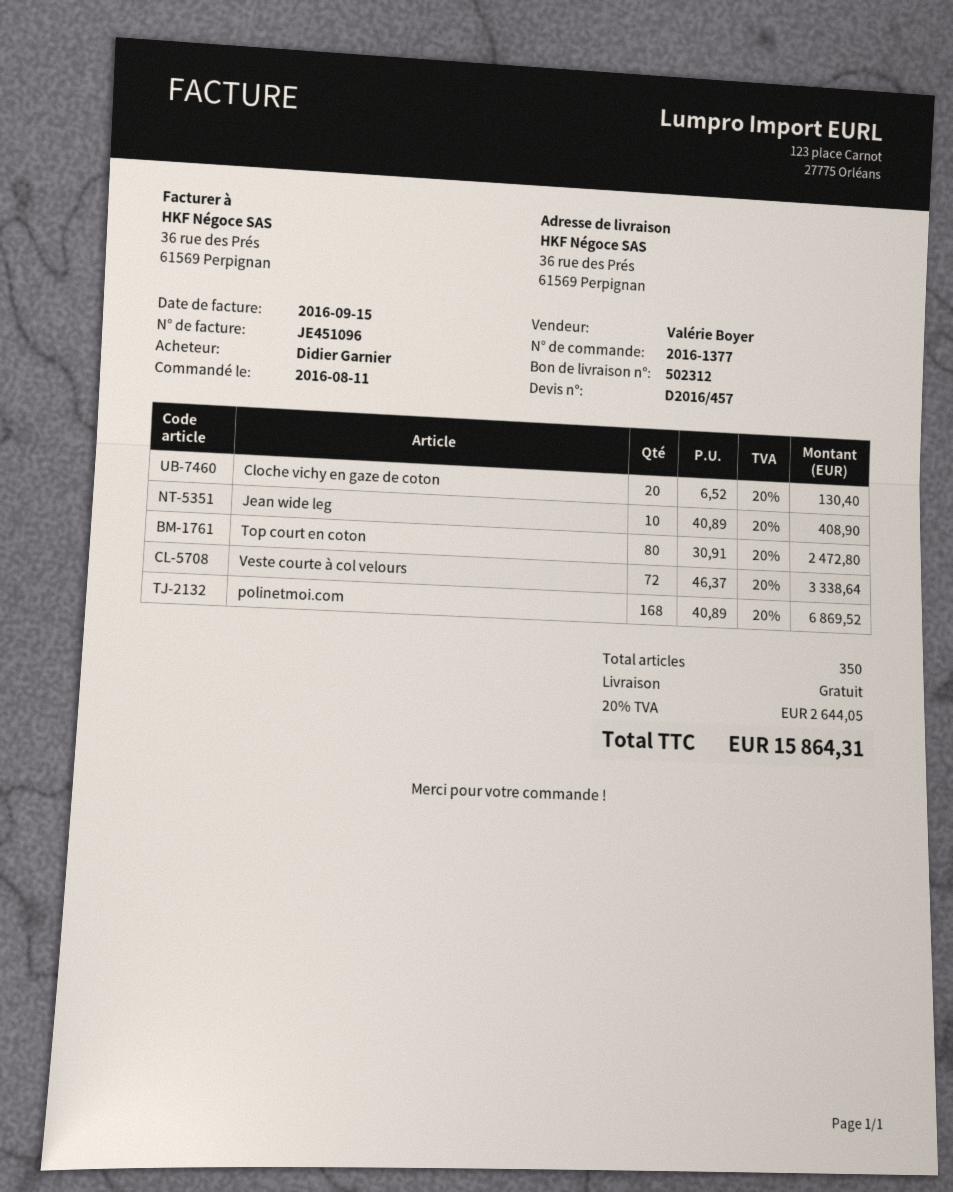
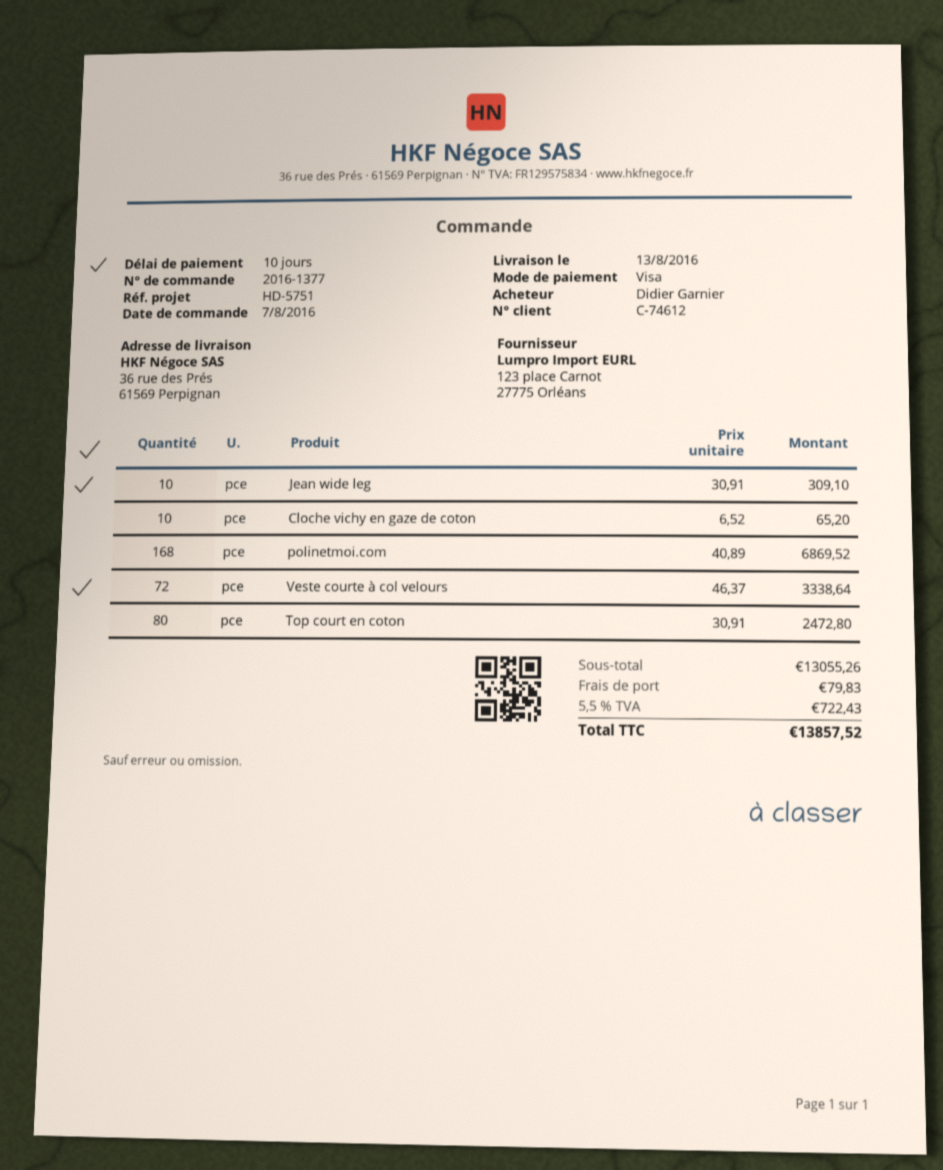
order date: 2016-08-11 -> 2016-08-07
Cloche vichy en gaze de coton: 20 x 6.52 = 130.40 -> 10 x 6.52 = 65.20
Jean wide leg: 10 x 40.89 = 408.90 -> 10 x 30.91 = 309.10
shipping: 0.00 -> 79.83
tax: 20% = 2644.05 -> 5.5% = 722.43
total: 15864.31 -> 13857.52

